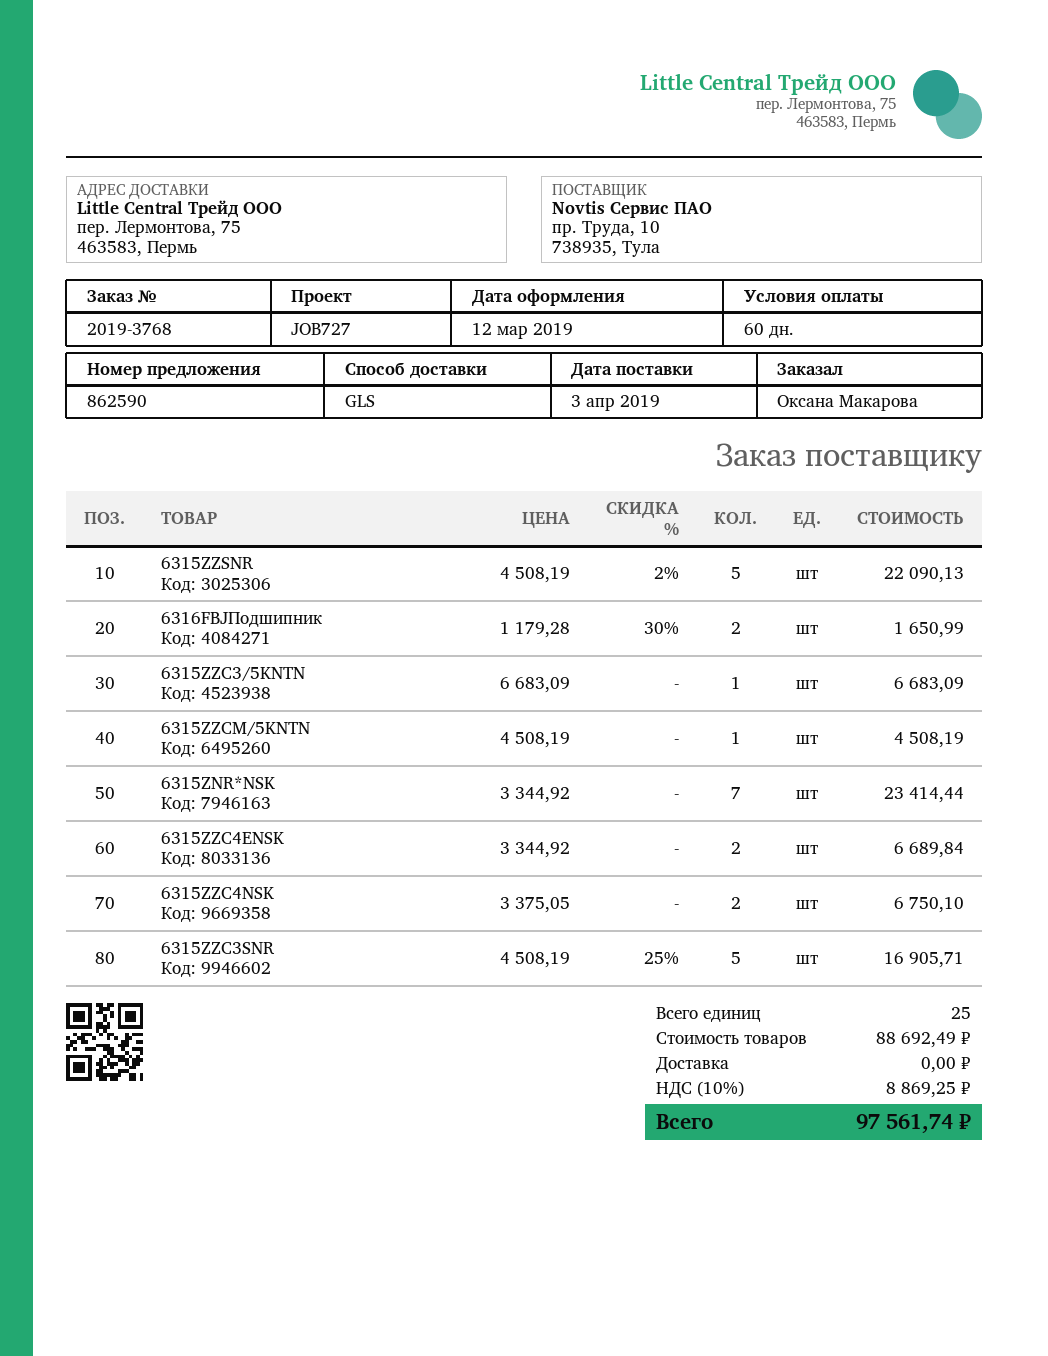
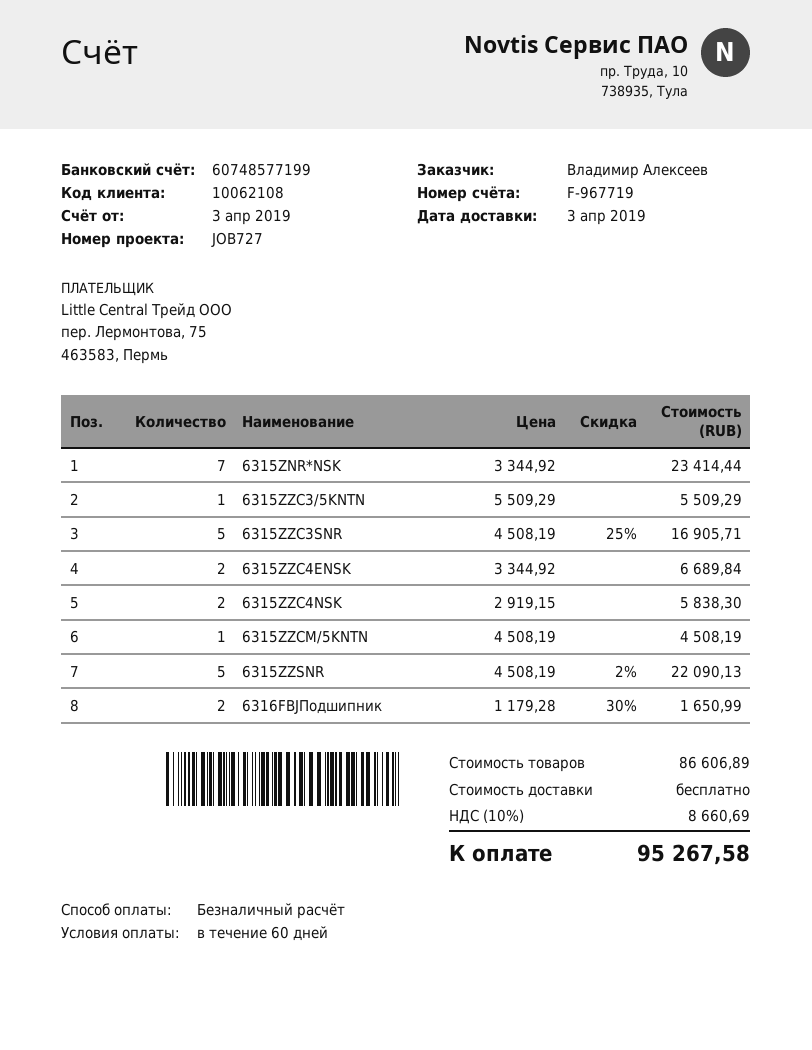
ordered by: Оксана Макарова -> Владимир Алексеев
6315ZZC3/5KNTN: 1 x 6683.09 = 6683.09 -> 1 x 5509.29 = 5509.29
6315ZZC4NSK: 2 x 3375.05 = 6750.10 -> 2 x 2919.15 = 5838.30
subtotal: 88692.49 -> 86606.89
tax: 10% = 8869.25 -> 10% = 8660.69
total: 97561.74 -> 95267.58

